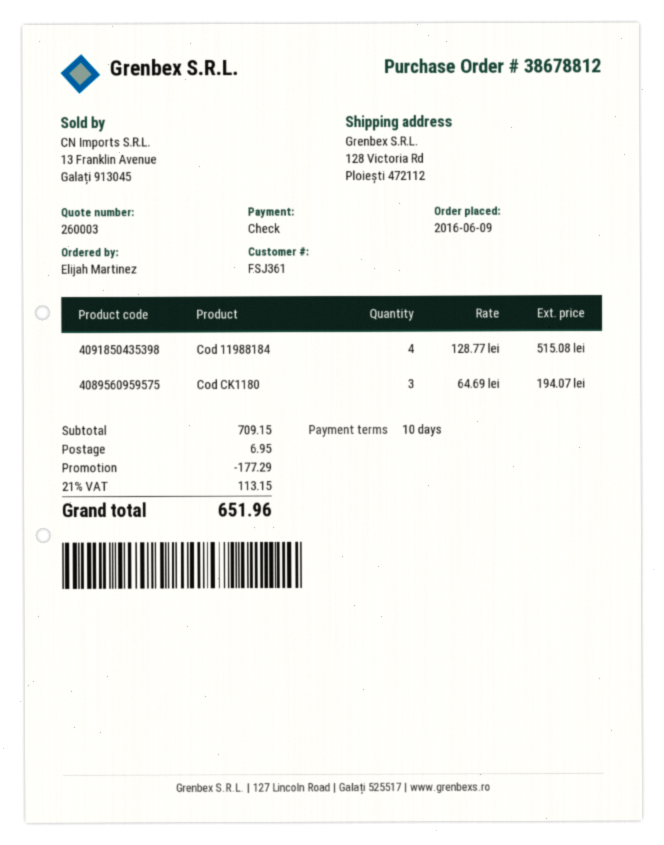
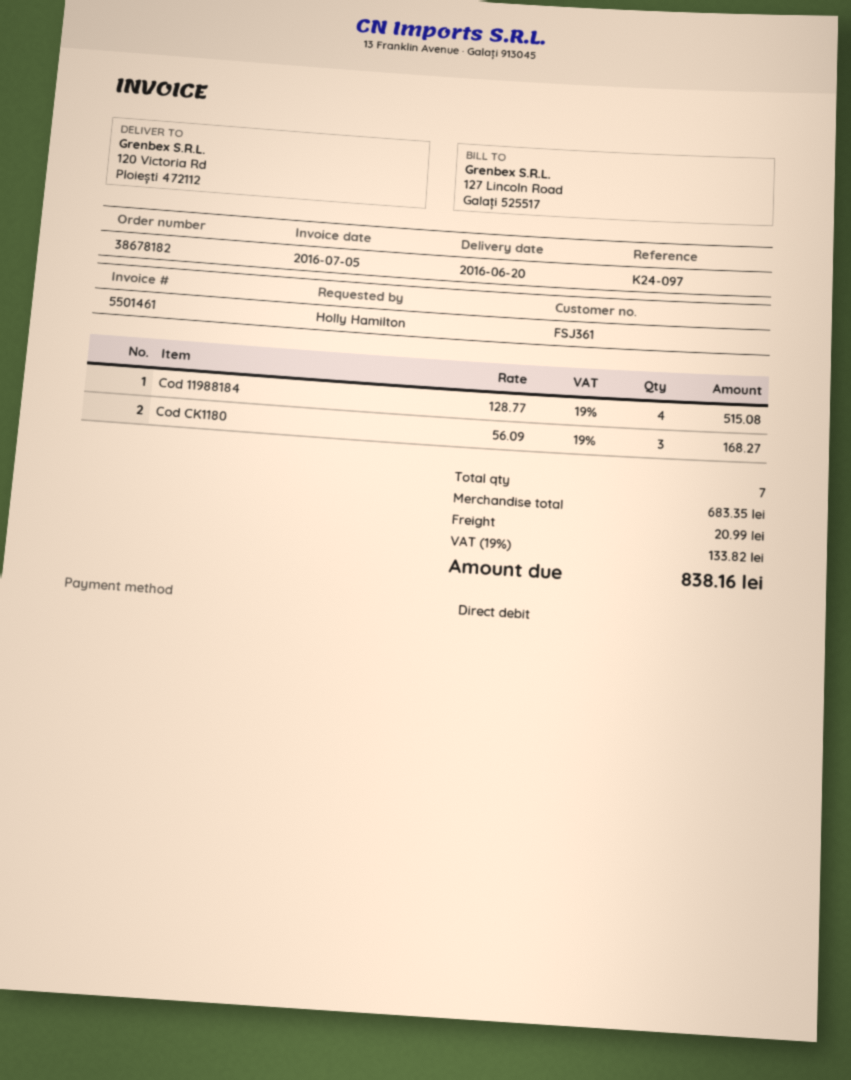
order number: 38678812 -> 38678182
ordered by: Elijah Martinez -> Holly Hamilton
payment method: cheque -> direct debit
ship to: 128 Victoria Rd, Ploiești 472112 -> 120 Victoria Rd, Ploiești 472112
Cod CK1180: 3 x 64.69 = 194.07 -> 3 x 56.09 = 168.27
subtotal: 709.15 -> 683.35
discount: 177.29 -> none
shipping: 6.95 -> 20.99
tax: 21% = 113.15 -> 19% = 133.82
total: 651.96 -> 838.16

